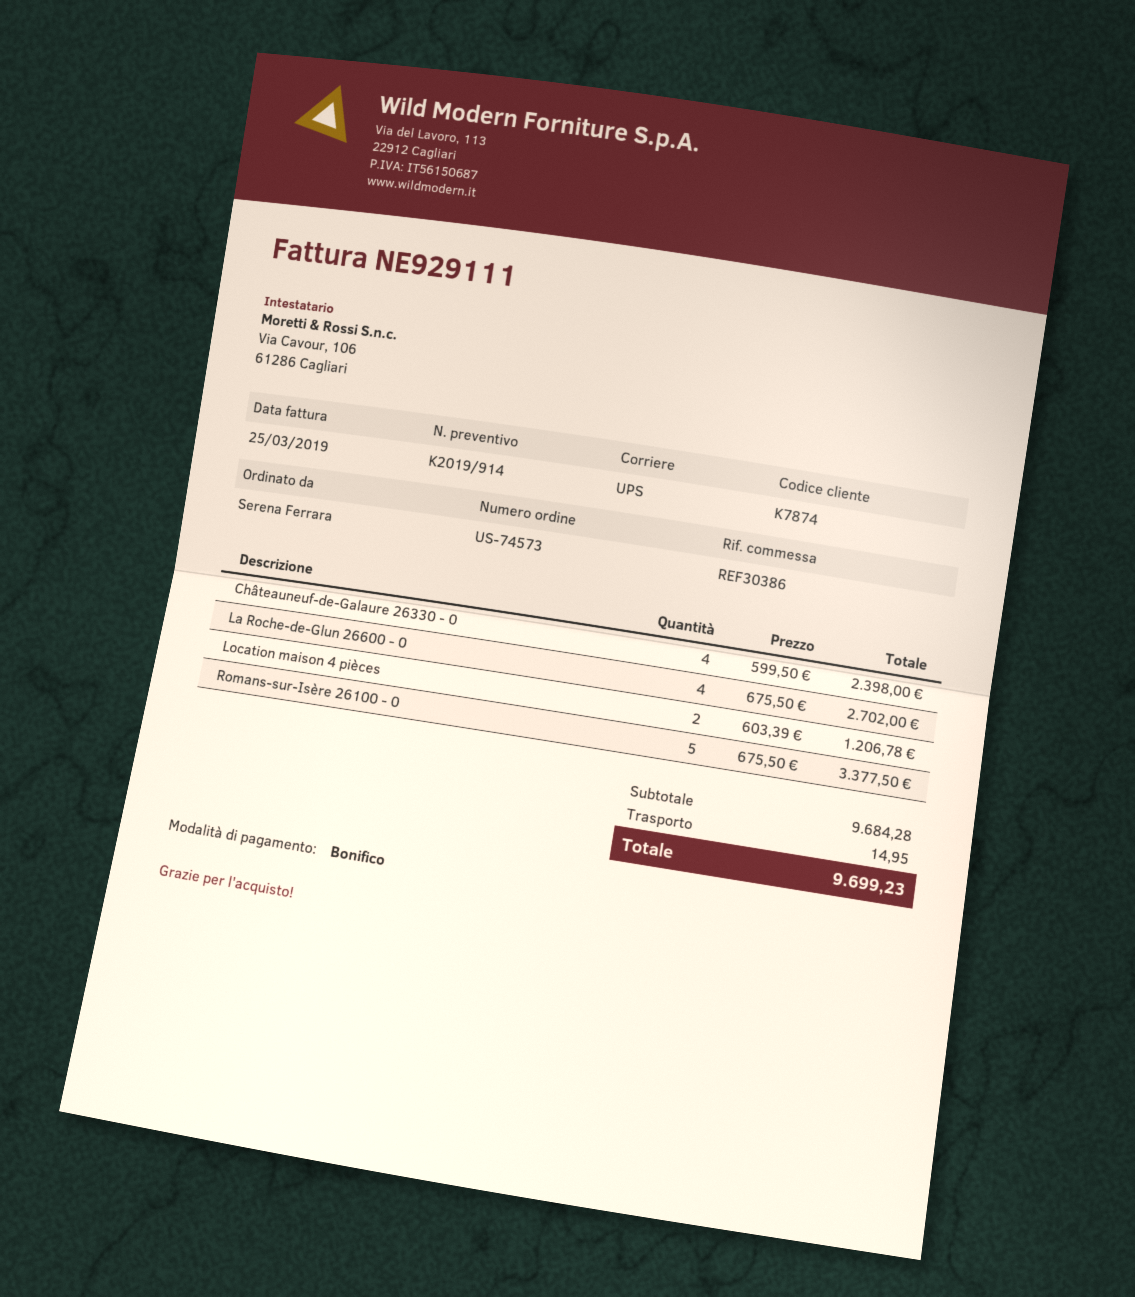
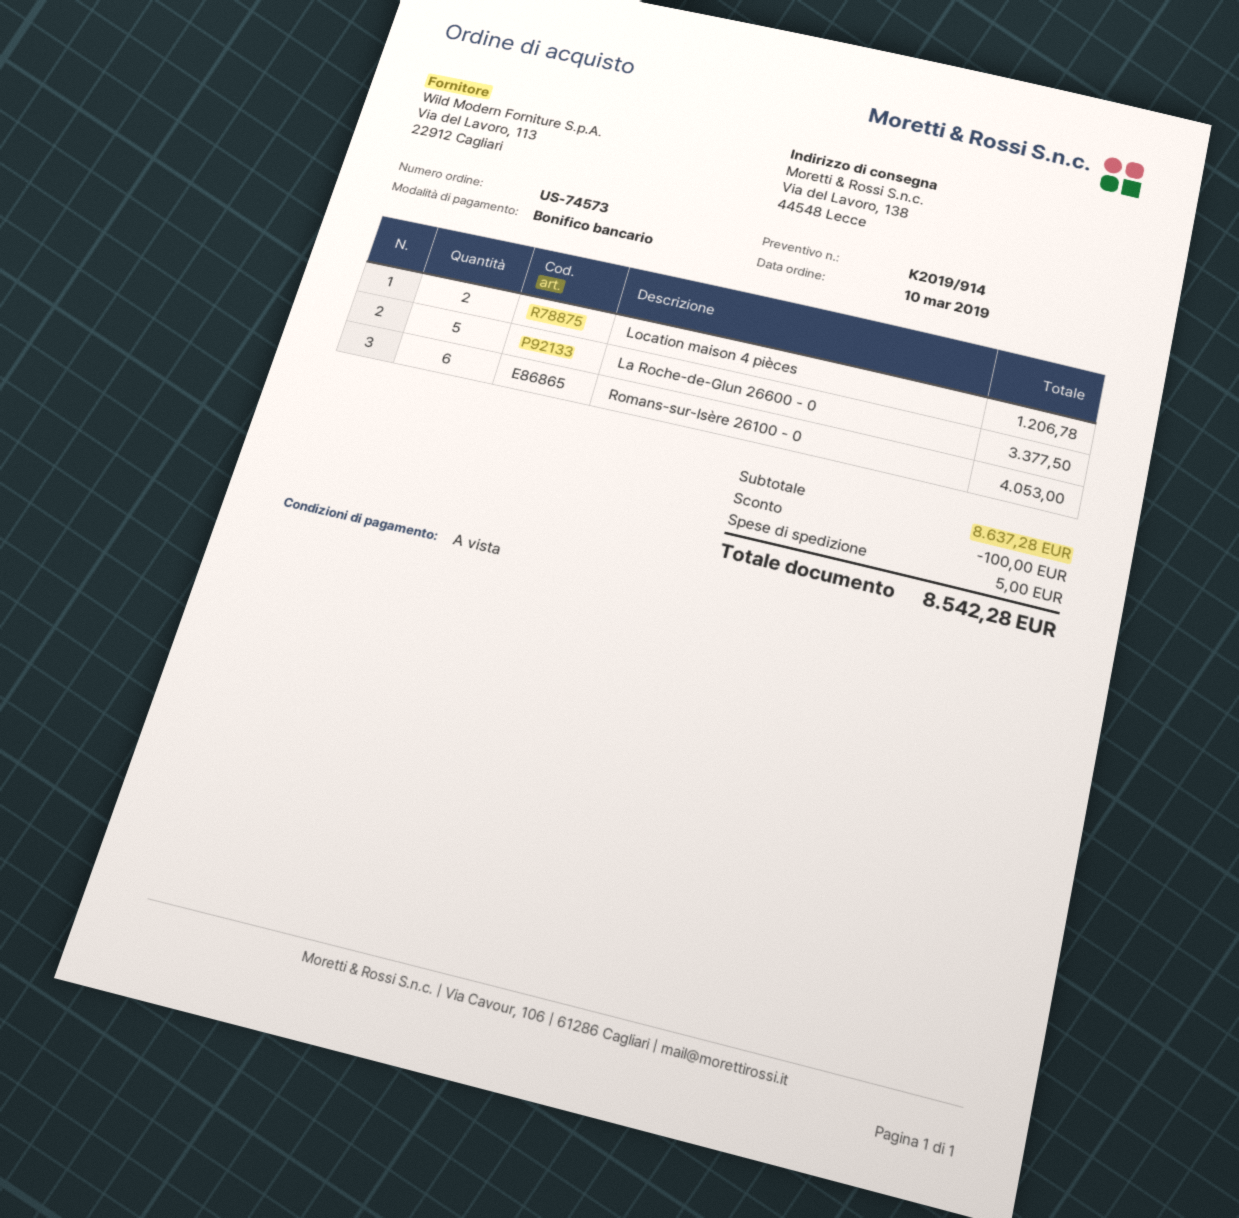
Châteauneuf-de-Galaure 26330 - 0: 4 for 2398.00 -> none
La Roche-de-Glun 26600 - 0: 4 for 2702.00 -> 5 for 3377.50
Romans-sur-Isère 26100 - 0: 5 for 3377.50 -> 6 for 4053.00
subtotal: 9684.28 -> 8637.28
discount: none -> 100.00
shipping: 14.95 -> 5.00
total: 9699.23 -> 8542.28

